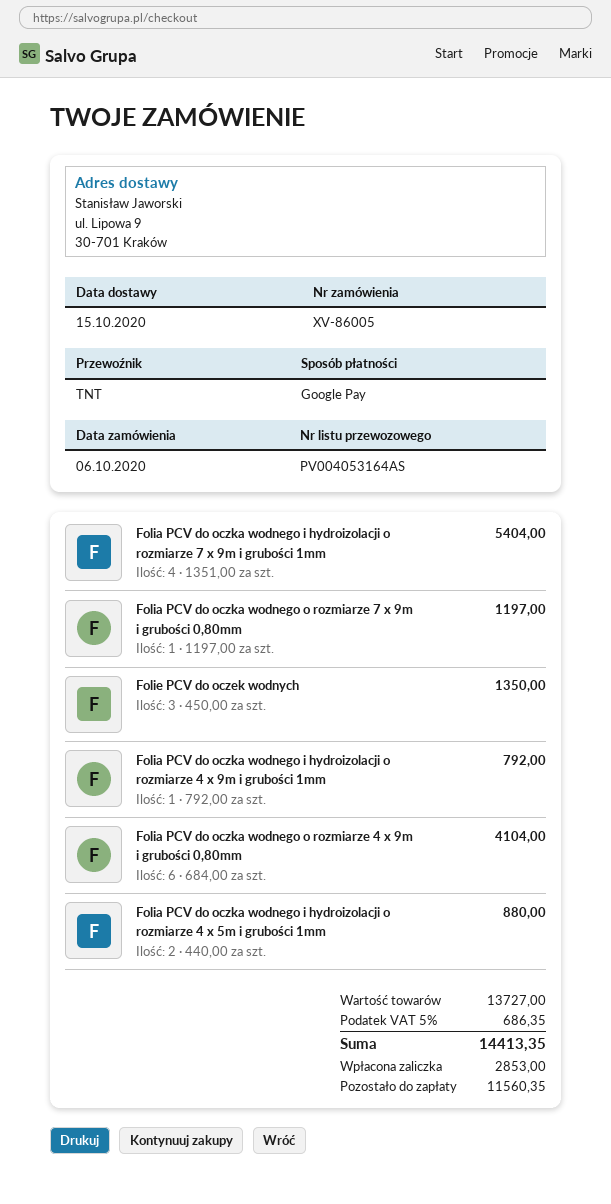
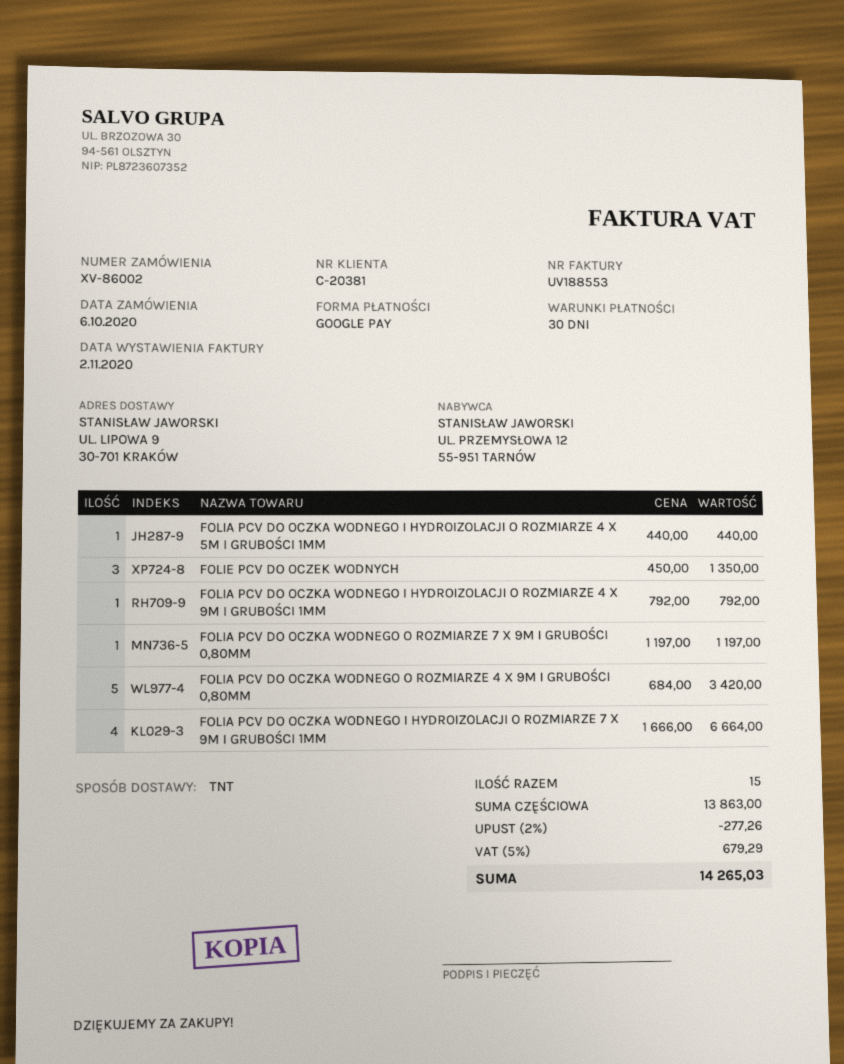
order number: XV-86005 -> XV-86002
Folia PCV do oczka wodnego i hydroizolacji o rozmiarze 7 x 9m i grubości 1mm: 4 x 1351.00 = 5404.00 -> 4 x 1666.00 = 6664.00
Folia PCV do oczka wodnego o rozmiarze 4 x 9m i grubości 0,80mm: 6 x 684.00 = 4104.00 -> 5 x 684.00 = 3420.00
Folia PCV do oczka wodnego i hydroizolacji o rozmiarze 4 x 5m i grubości 1mm: 2 x 440.00 = 880.00 -> 1 x 440.00 = 440.00
subtotal: 13727.00 -> 13863.00
discount: none -> 2% = 277.26
tax: 5% = 686.35 -> 5% = 679.29
total: 14413.35 -> 14265.03

